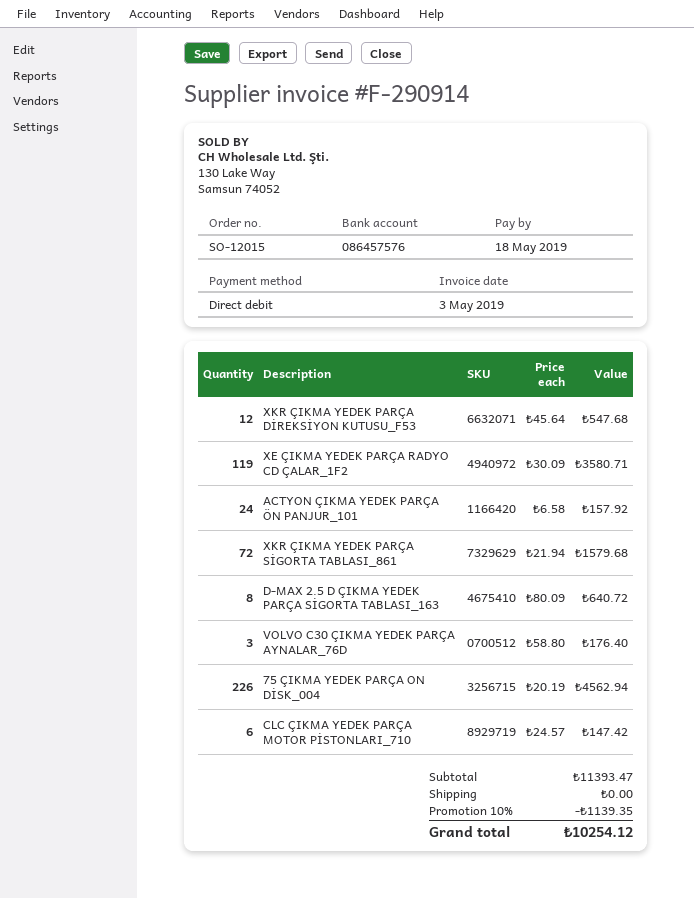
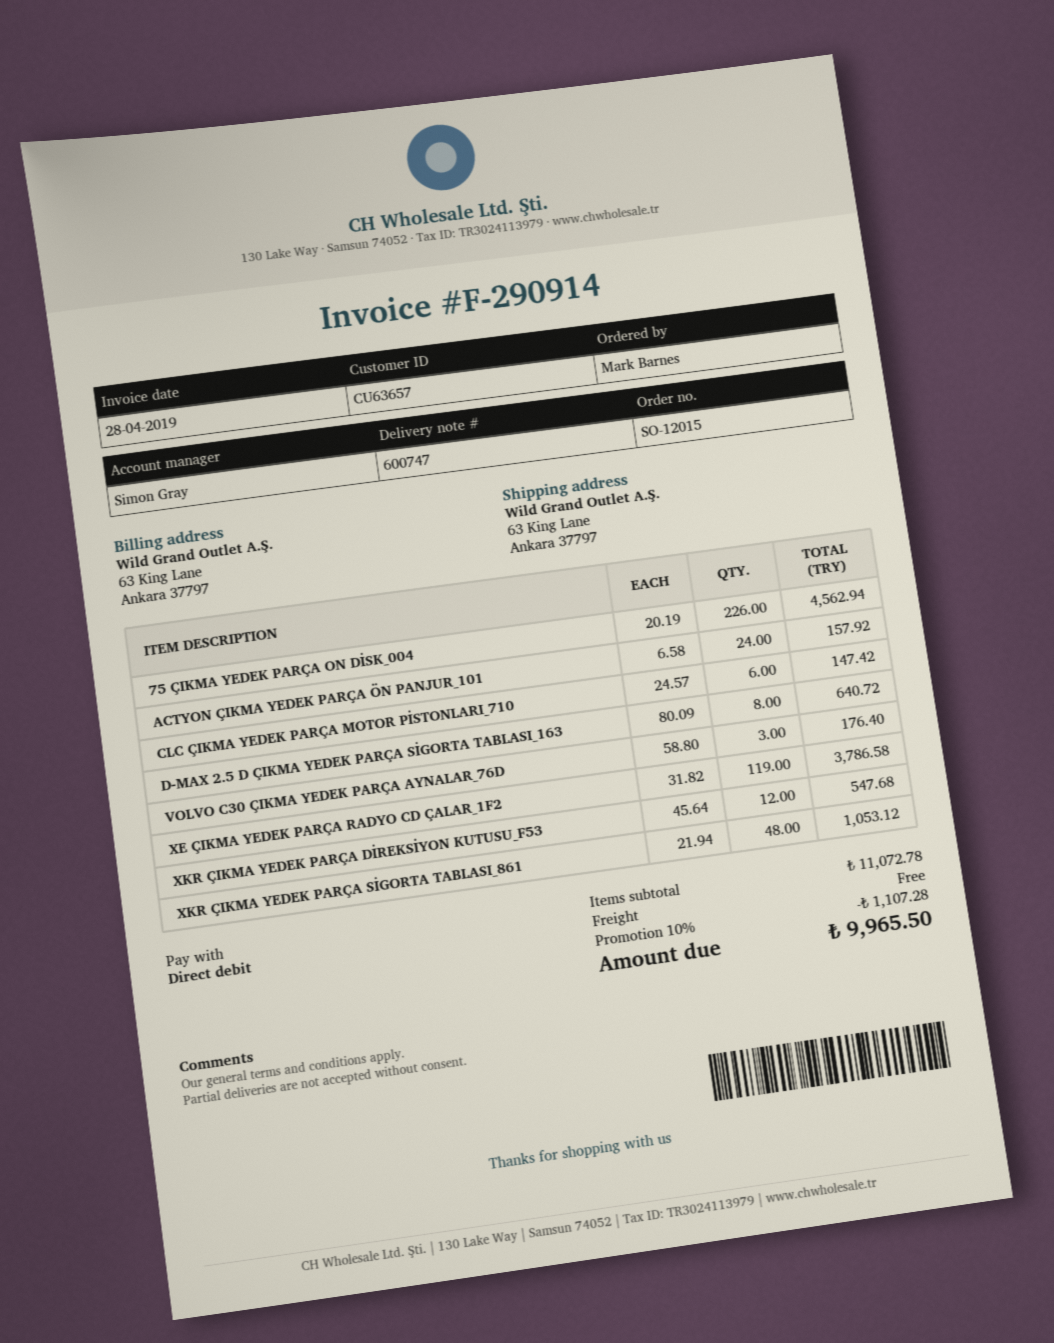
invoice date: 2019-05-03 -> 2019-04-28
XE ÇIKMA YEDEK PARÇA RADYO CD ÇALAR_1F2: 119 x 30.09 = 3580.71 -> 119 x 31.82 = 3786.58
XKR ÇIKMA YEDEK PARÇA SİGORTA TABLASI_861: 72 x 21.94 = 1579.68 -> 48 x 21.94 = 1053.12
subtotal: 11393.47 -> 11072.78
discount: 10% = 1139.35 -> 10% = 1107.28
total: 10254.12 -> 9965.50

